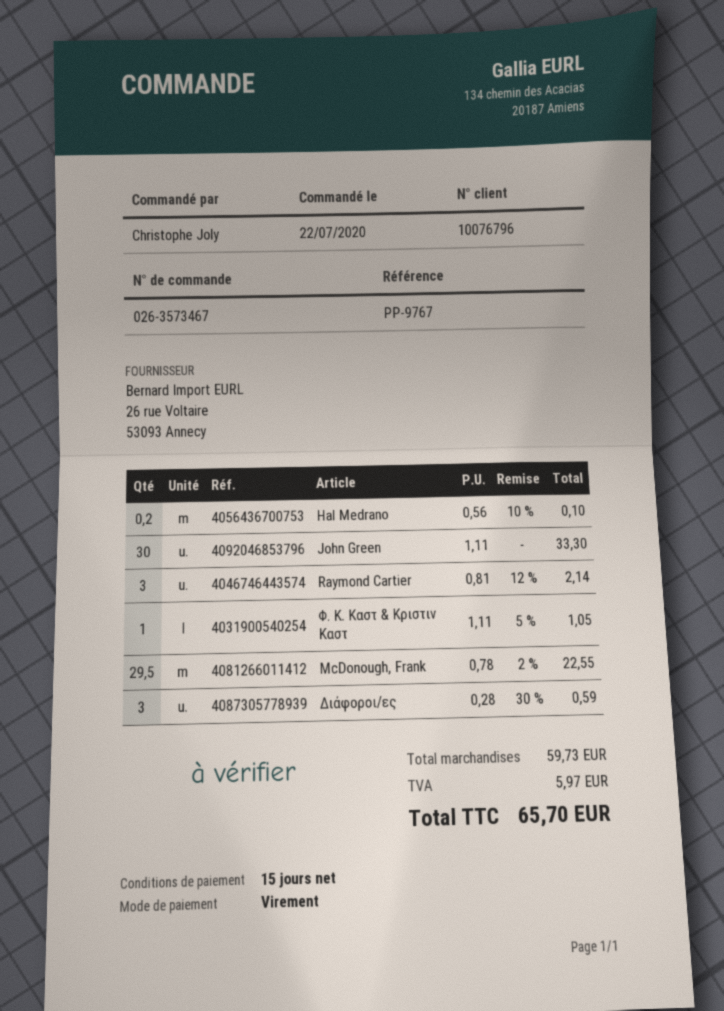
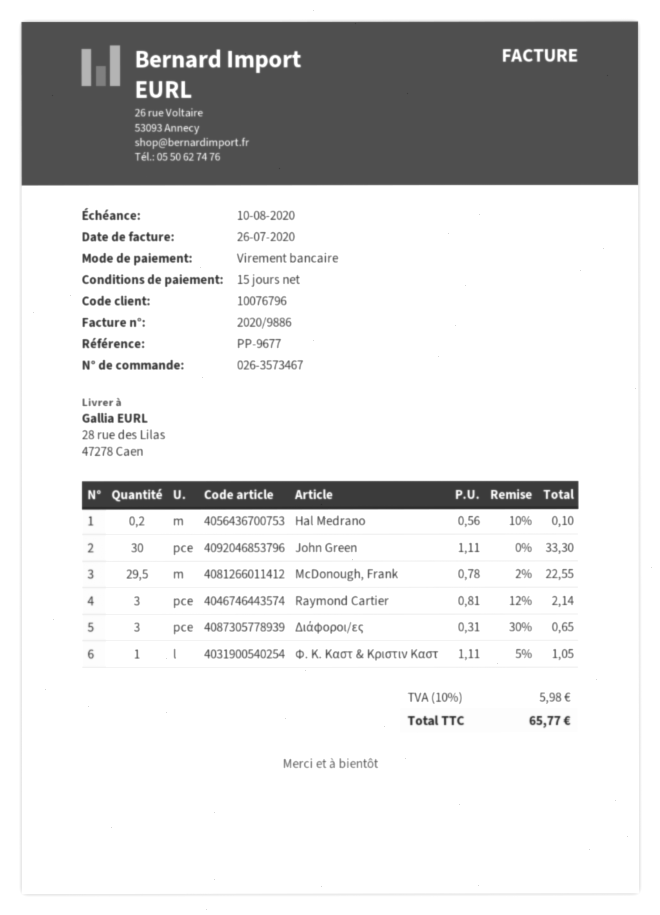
reference: PP-9767 -> PP-9677
Διάφοροι/ες: 3 x 0.28 - 30% = 0.59 -> 3 x 0.31 - 30% = 0.65
tax: 5.97 -> 5.98
total: 65.70 -> 65.77

